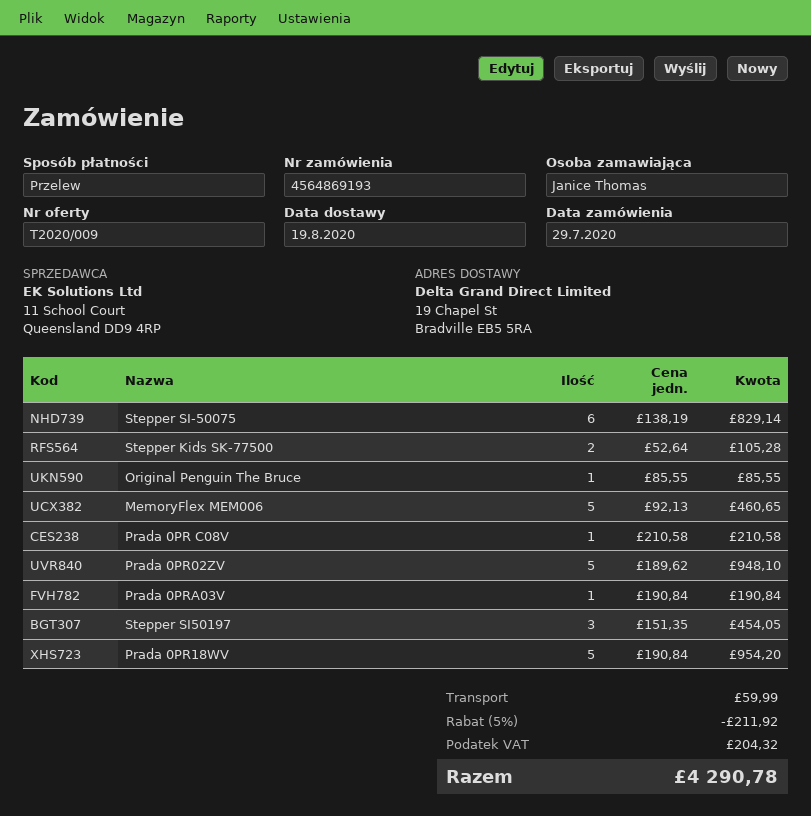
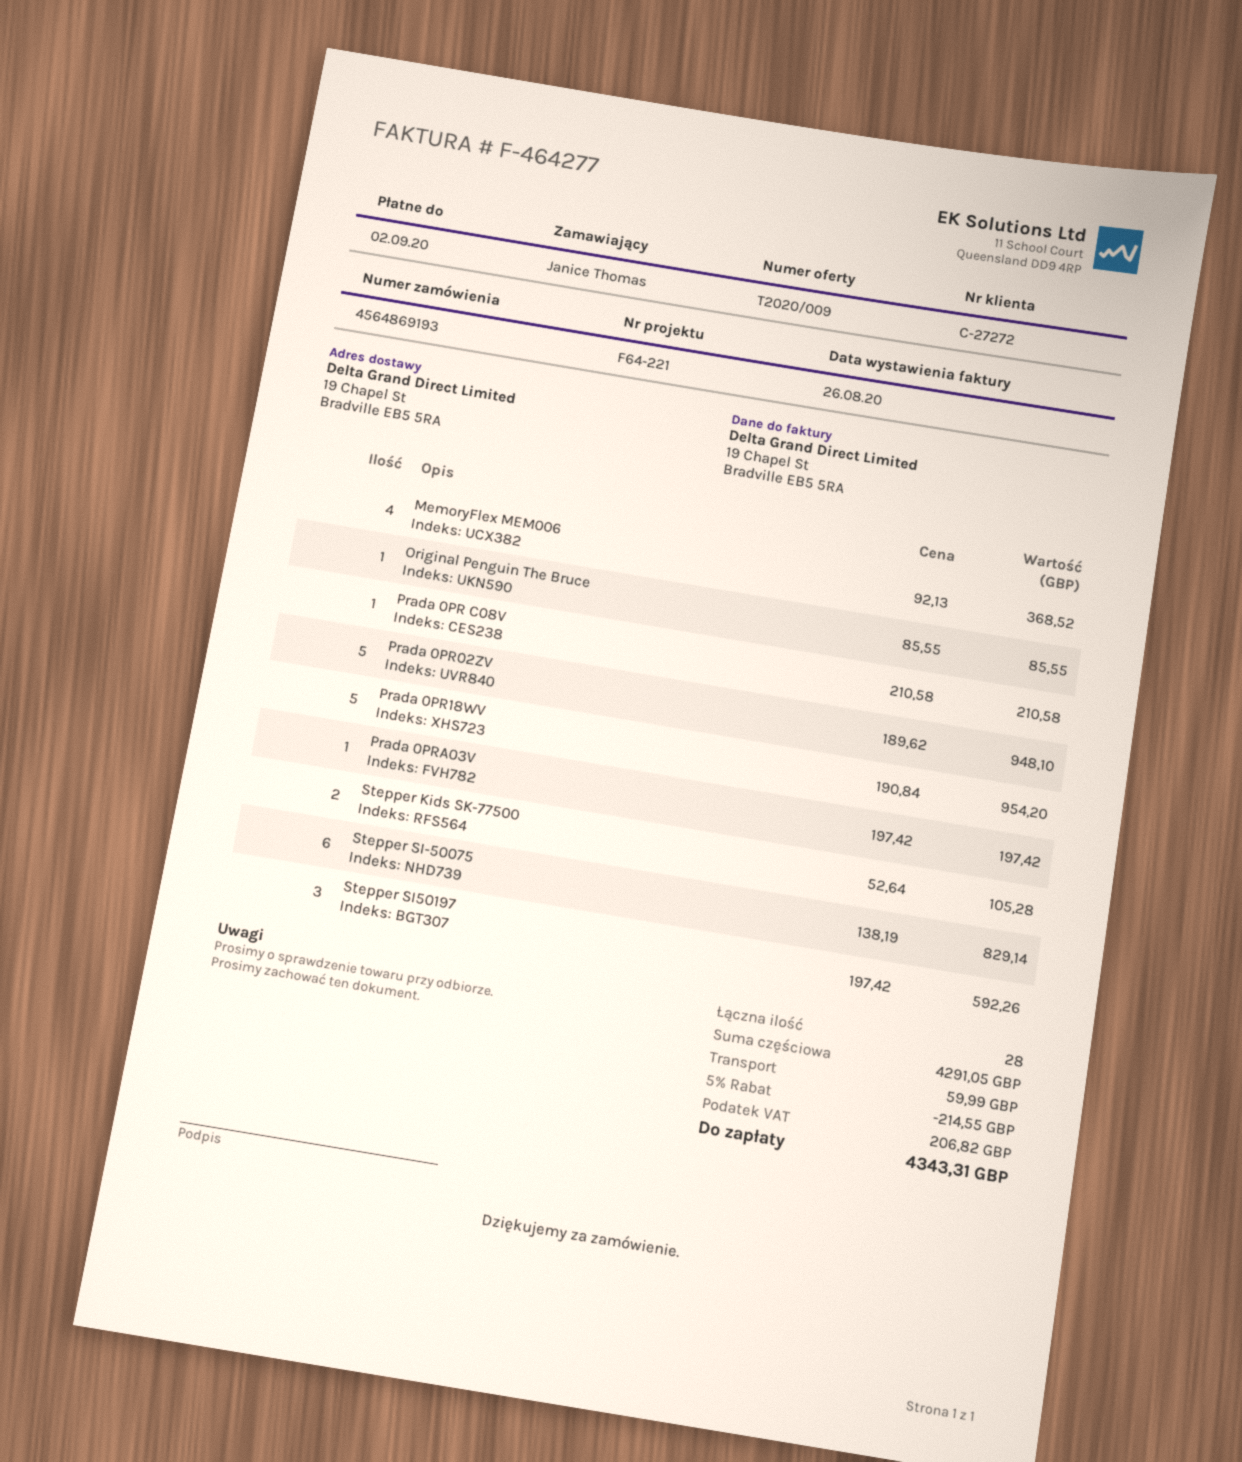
MemoryFlex MEM006: 5 x 92.13 = 460.65 -> 4 x 92.13 = 368.52
Prada 0PRA03V: 1 x 190.84 = 190.84 -> 1 x 197.42 = 197.42
Stepper SI50197: 3 x 151.35 = 454.05 -> 3 x 197.42 = 592.26
discount: 5% = 211.92 -> 5% = 214.55
tax: 204.32 -> 206.82
total: 4290.78 -> 4343.31

